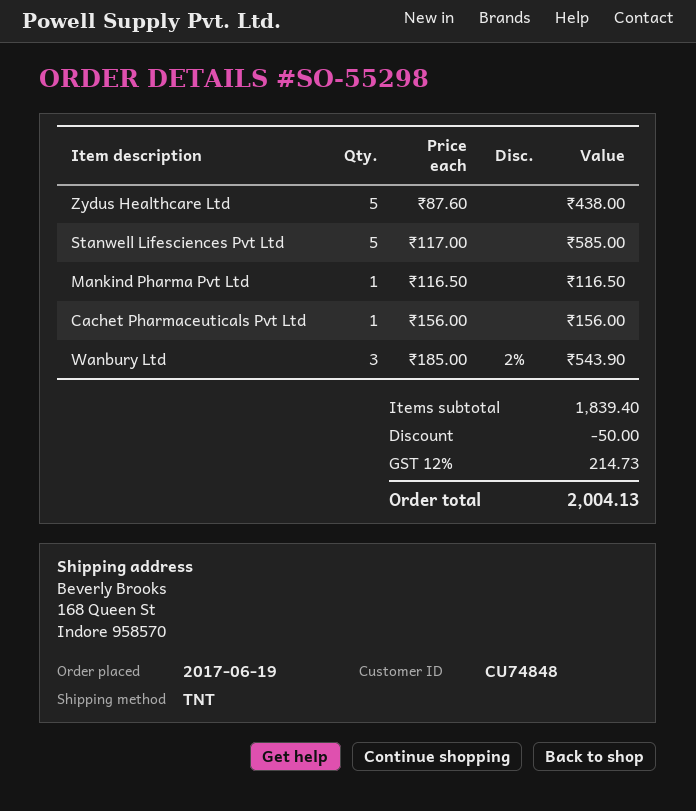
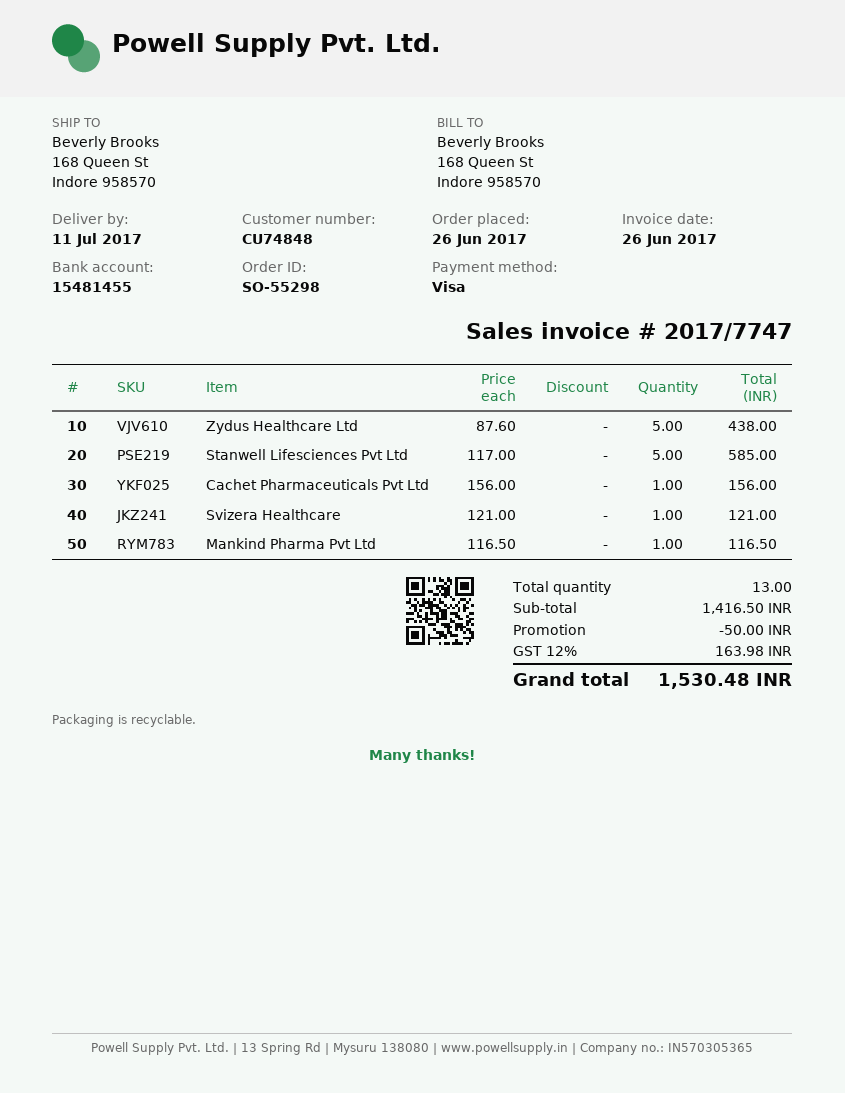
order date: 2017-06-19 -> 2017-06-26
Wanbury Ltd: 3 x 185.00 - 2% = 543.90 -> none
Svizera Healthcare: none -> 1 x 121.00 = 121.00
subtotal: 1839.40 -> 1416.50
tax: 12% = 214.73 -> 12% = 163.98
total: 2004.13 -> 1530.48

